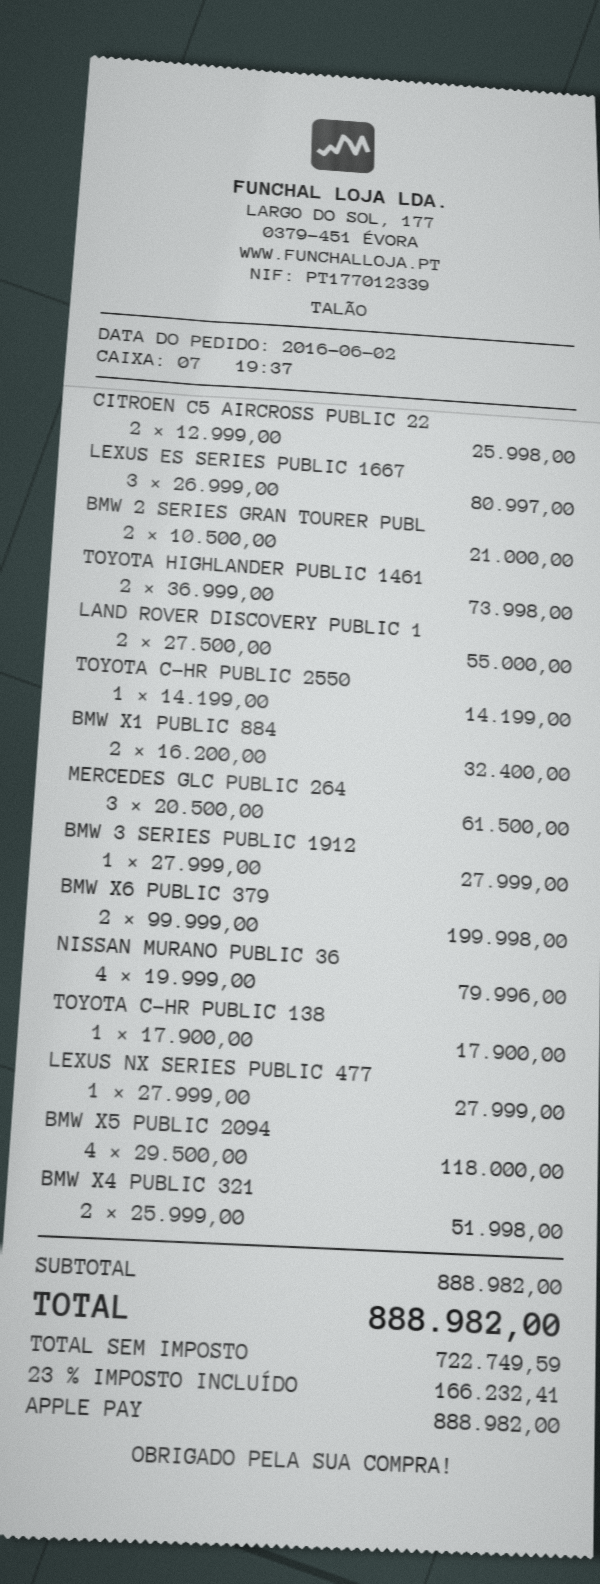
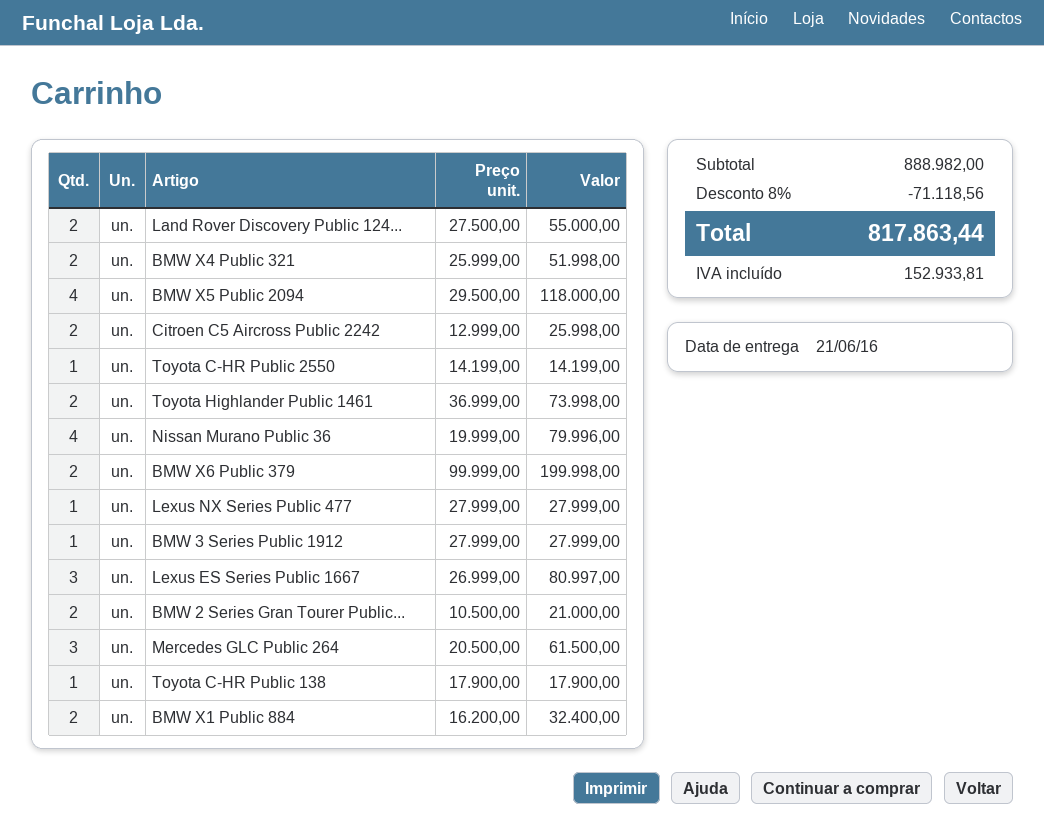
discount: none -> 8% = 71118.56
tax: 166232.41 -> 152933.81
total: 888982.00 -> 817863.44

